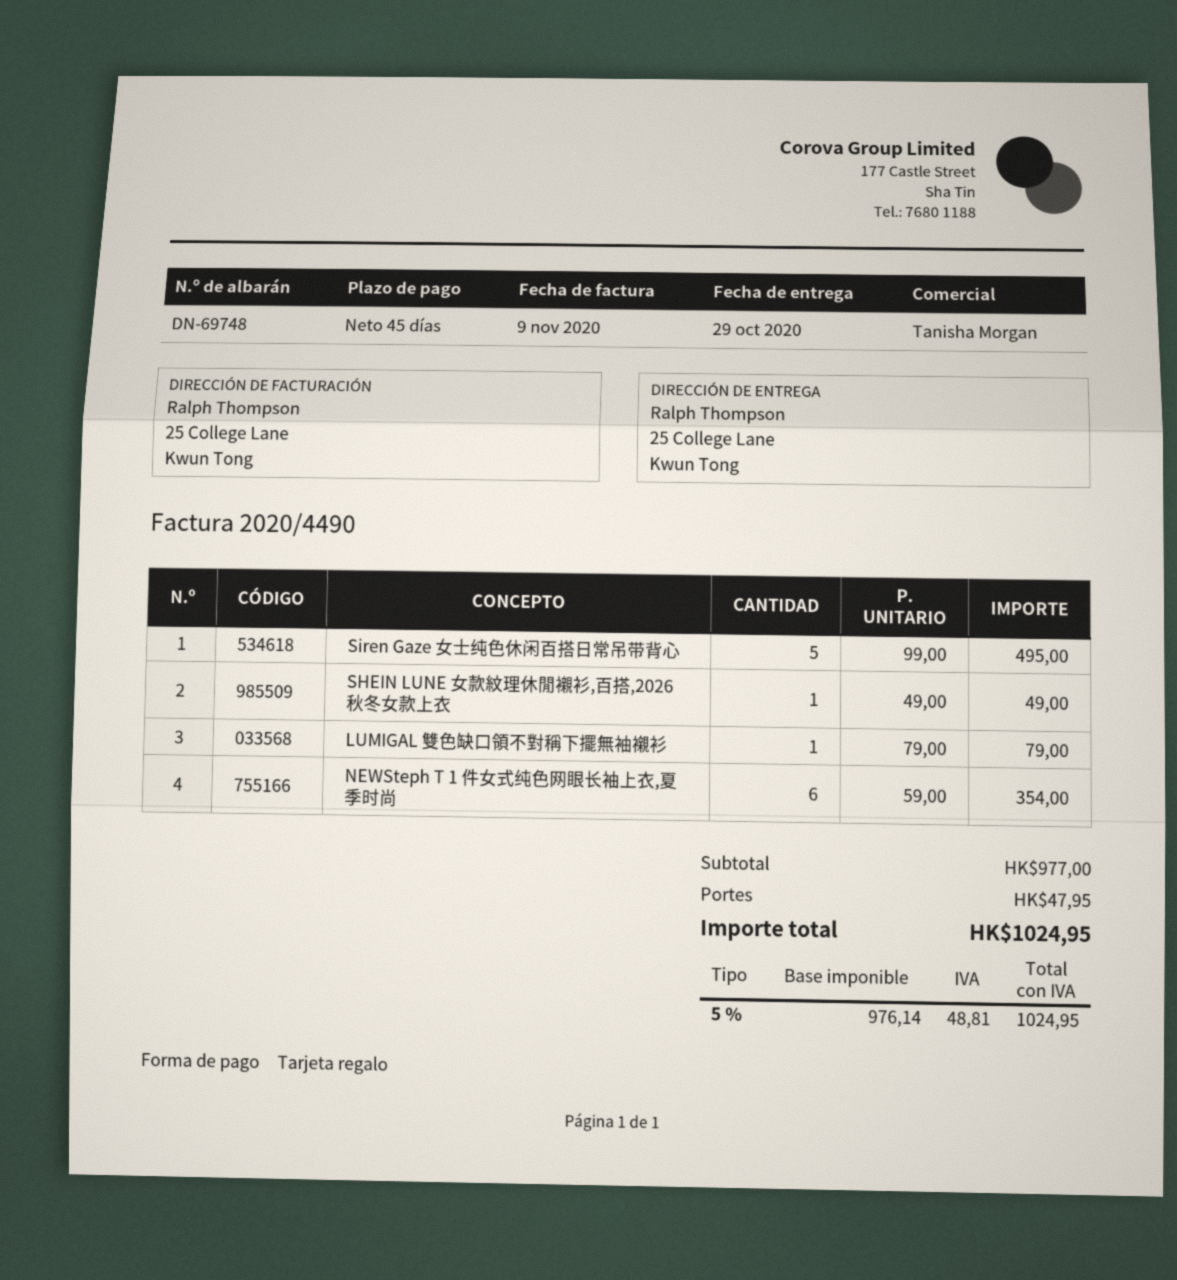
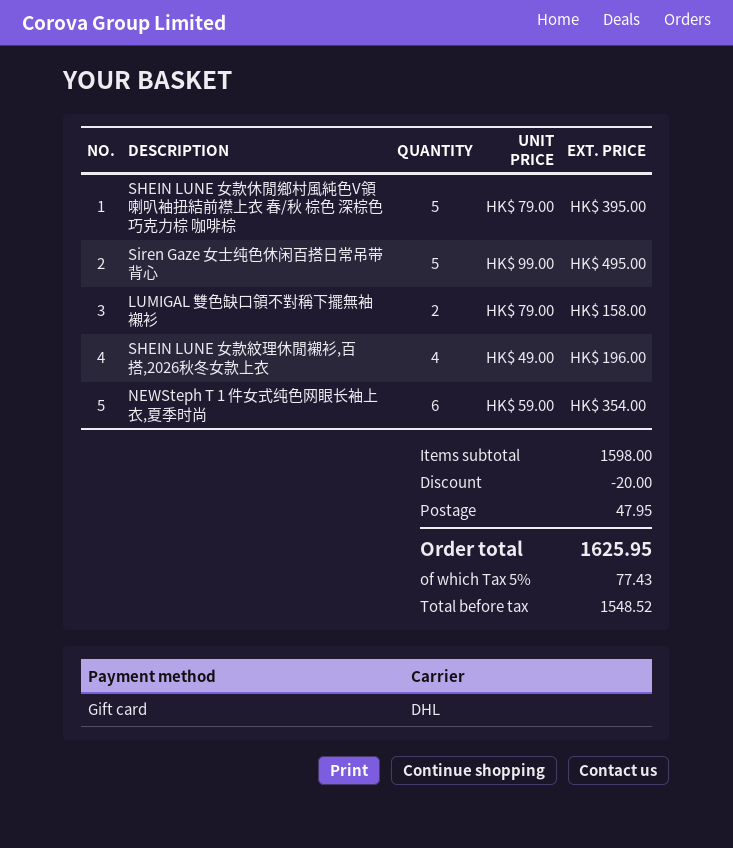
SHEIN LUNE 女款紋理休閒襯衫,百搭,2026秋冬女款上衣: 1 x 49.00 = 49.00 -> 4 x 49.00 = 196.00
LUMIGAL 雙色缺口領不對稱下擺無袖襯衫: 1 x 79.00 = 79.00 -> 2 x 79.00 = 158.00
SHEIN LUNE 女款休閒鄉村風純色V領喇叭袖扭結前襟上衣 春/秋 棕色 深棕色 巧克力棕 咖啡棕: none -> 5 x 79.00 = 395.00
subtotal: 977.00 -> 1598.00
discount: none -> 20.00
net: 976.14 -> 1548.52
tax: 5% = 48.81 -> 5% = 77.43
total: 1024.95 -> 1625.95

